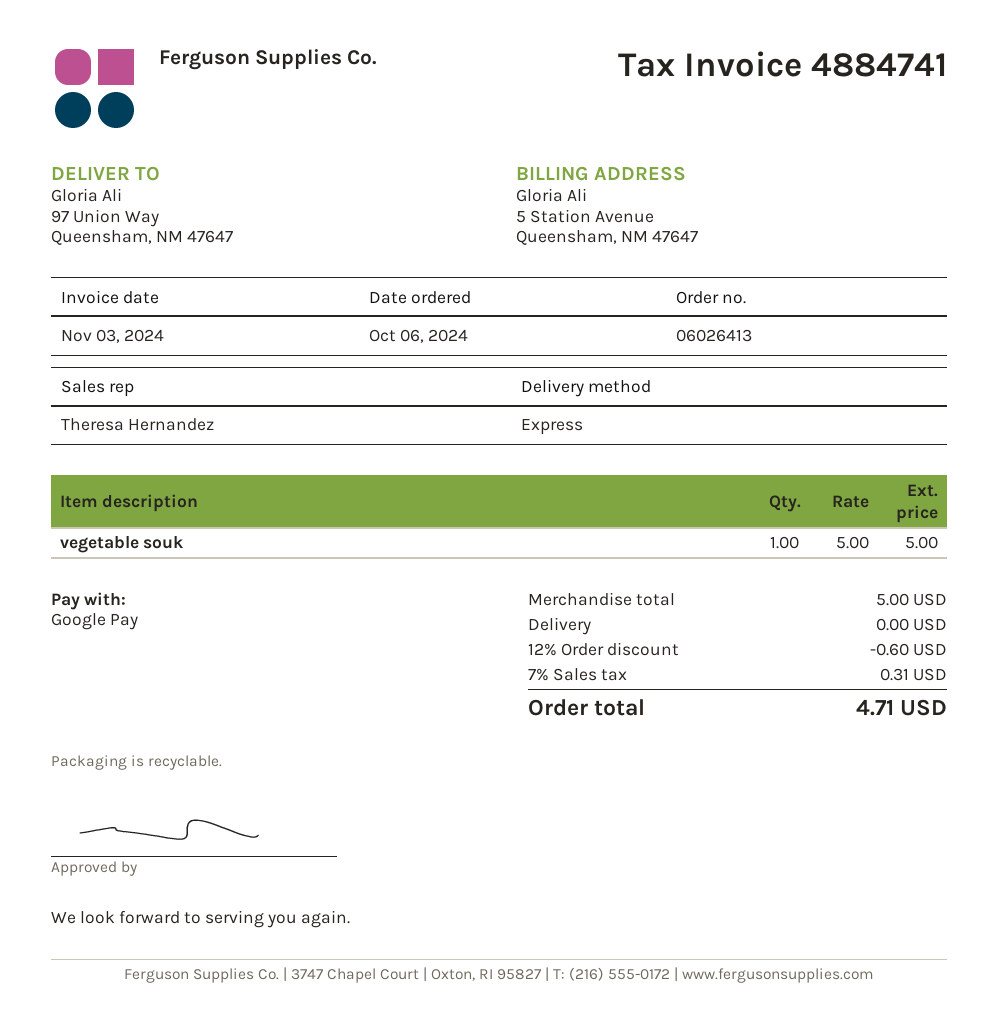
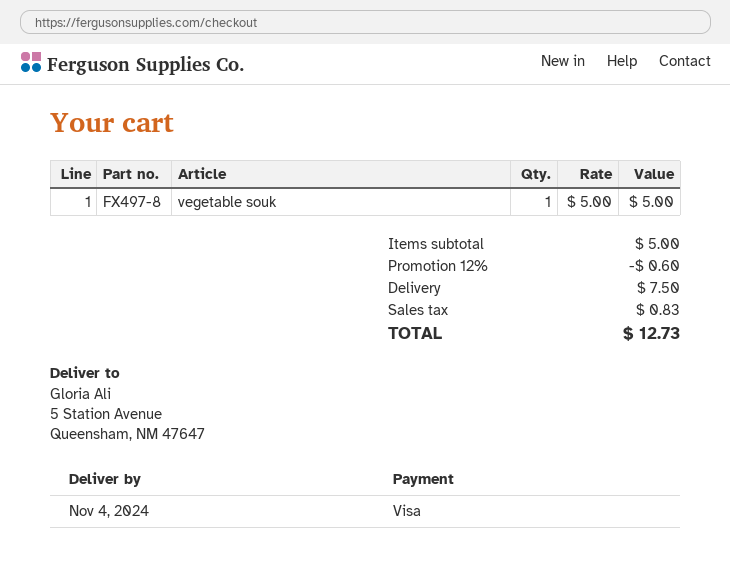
payment method: Google Pay -> Visa
ship to: 97 Union Way, Queensham, NM 47647 -> 5 Station Avenue, Queensham, NM 47647
shipping: 0.00 -> 7.50
tax: 0.31 -> 0.83
total: 4.71 -> 12.73

